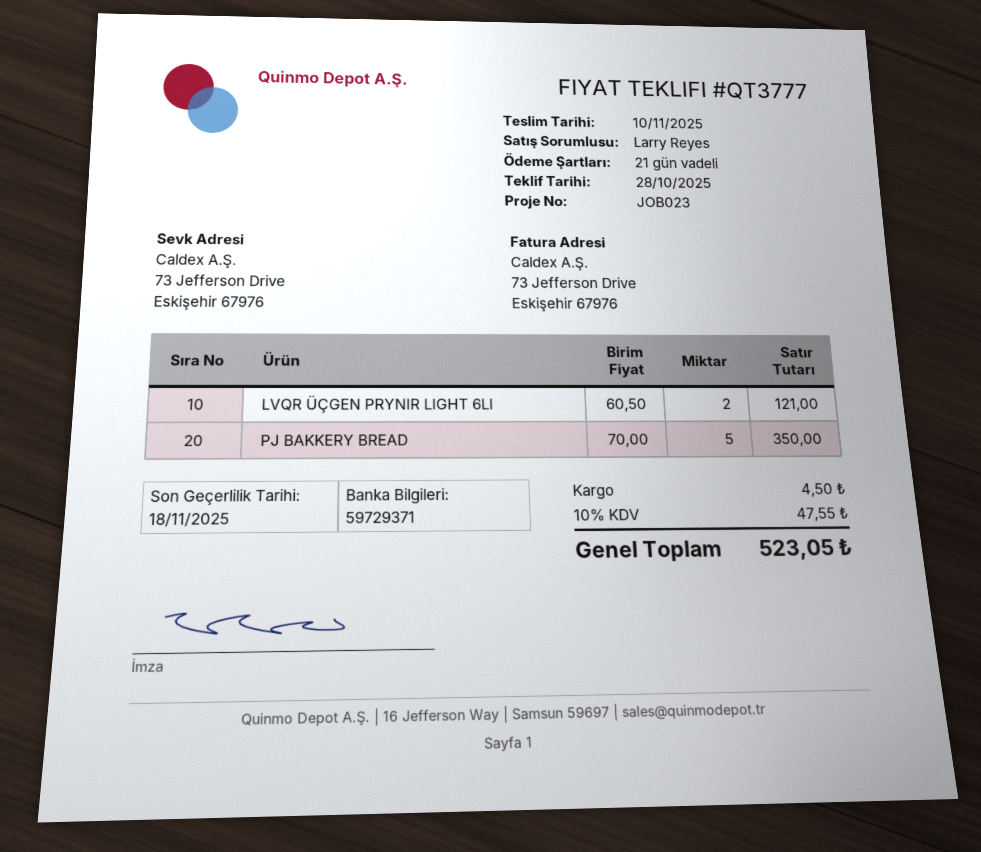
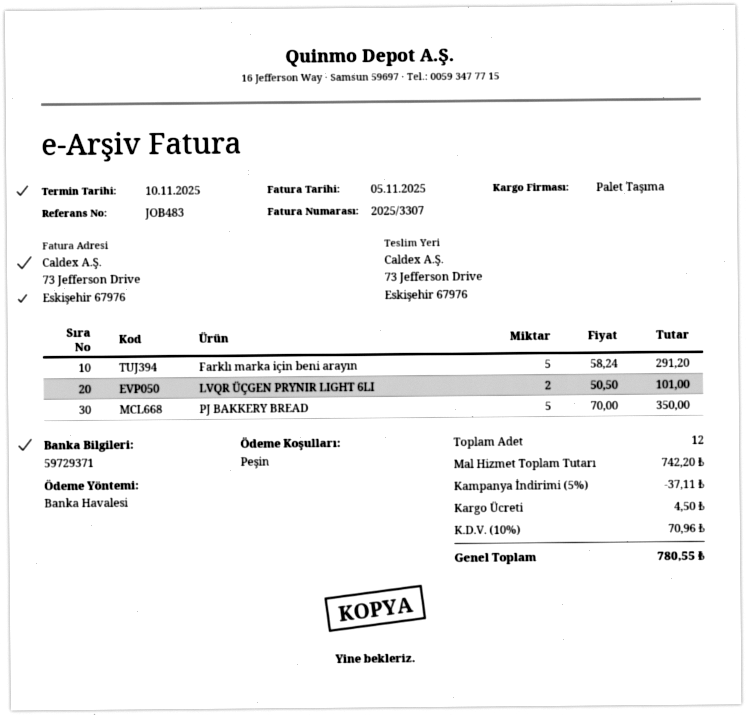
payment terms: 21 days -> on receipt
reference: JOB023 -> JOB483
LVQR ÜÇGEN PRYNIR LIGHT 6LI: 2 x 60.50 = 121.00 -> 2 x 50.50 = 101.00
Farklı marka için beni arayın: none -> 5 x 58.24 = 291.20
discount: none -> 5% = 37.11
tax: 10% = 47.55 -> 10% = 70.96
total: 523.05 -> 780.55

